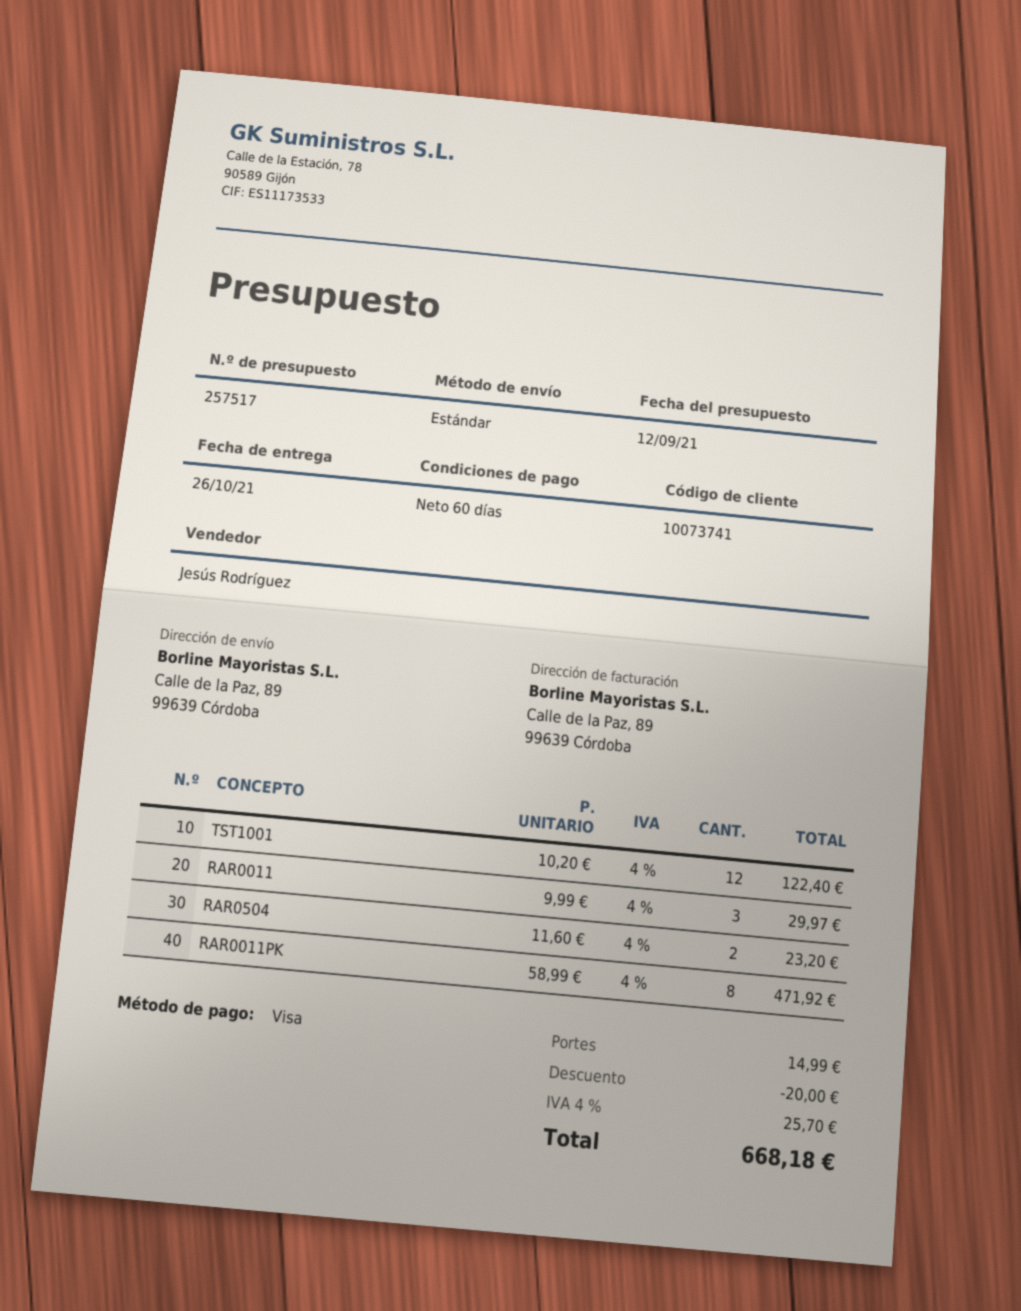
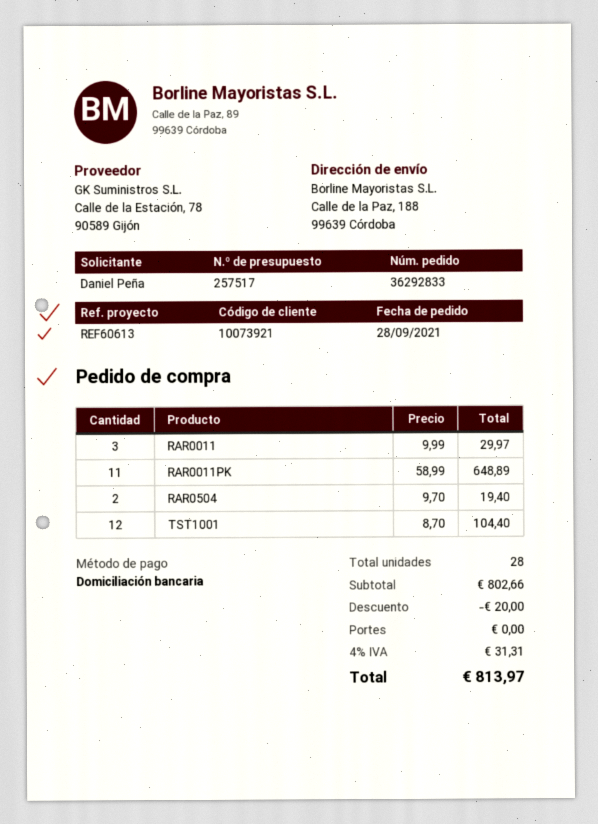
customer number: 10073741 -> 10073921
payment method: Visa -> direct debit
ship to: Calle de la Paz, 89, 99639 Córdoba -> Calle de la Paz, 188, 99639 Córdoba
TST1001: 12 x 10.20 = 122.40 -> 12 x 8.70 = 104.40
RAR0504: 2 x 11.60 = 23.20 -> 2 x 9.70 = 19.40
RAR0011PK: 8 x 58.99 = 471.92 -> 11 x 58.99 = 648.89
shipping: 14.99 -> 0.00
tax: 4% = 25.70 -> 4% = 31.31
total: 668.18 -> 813.97

